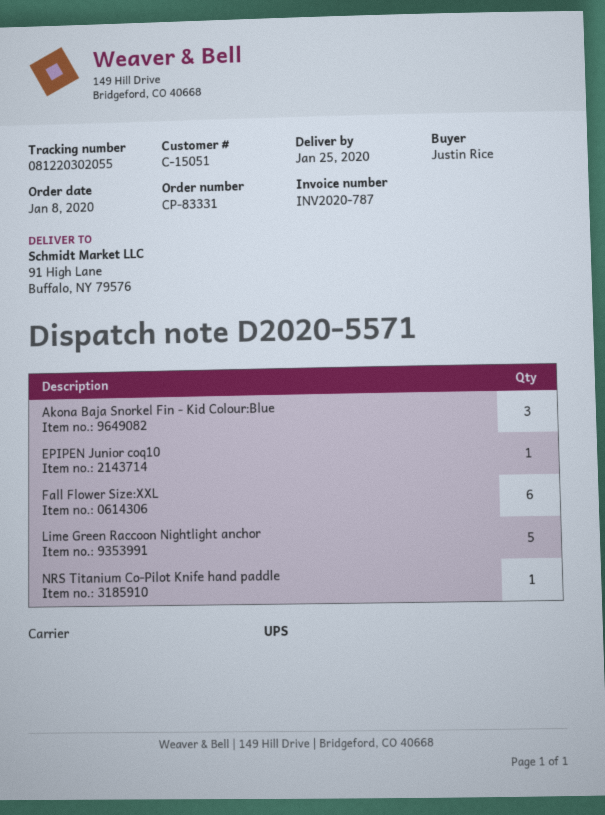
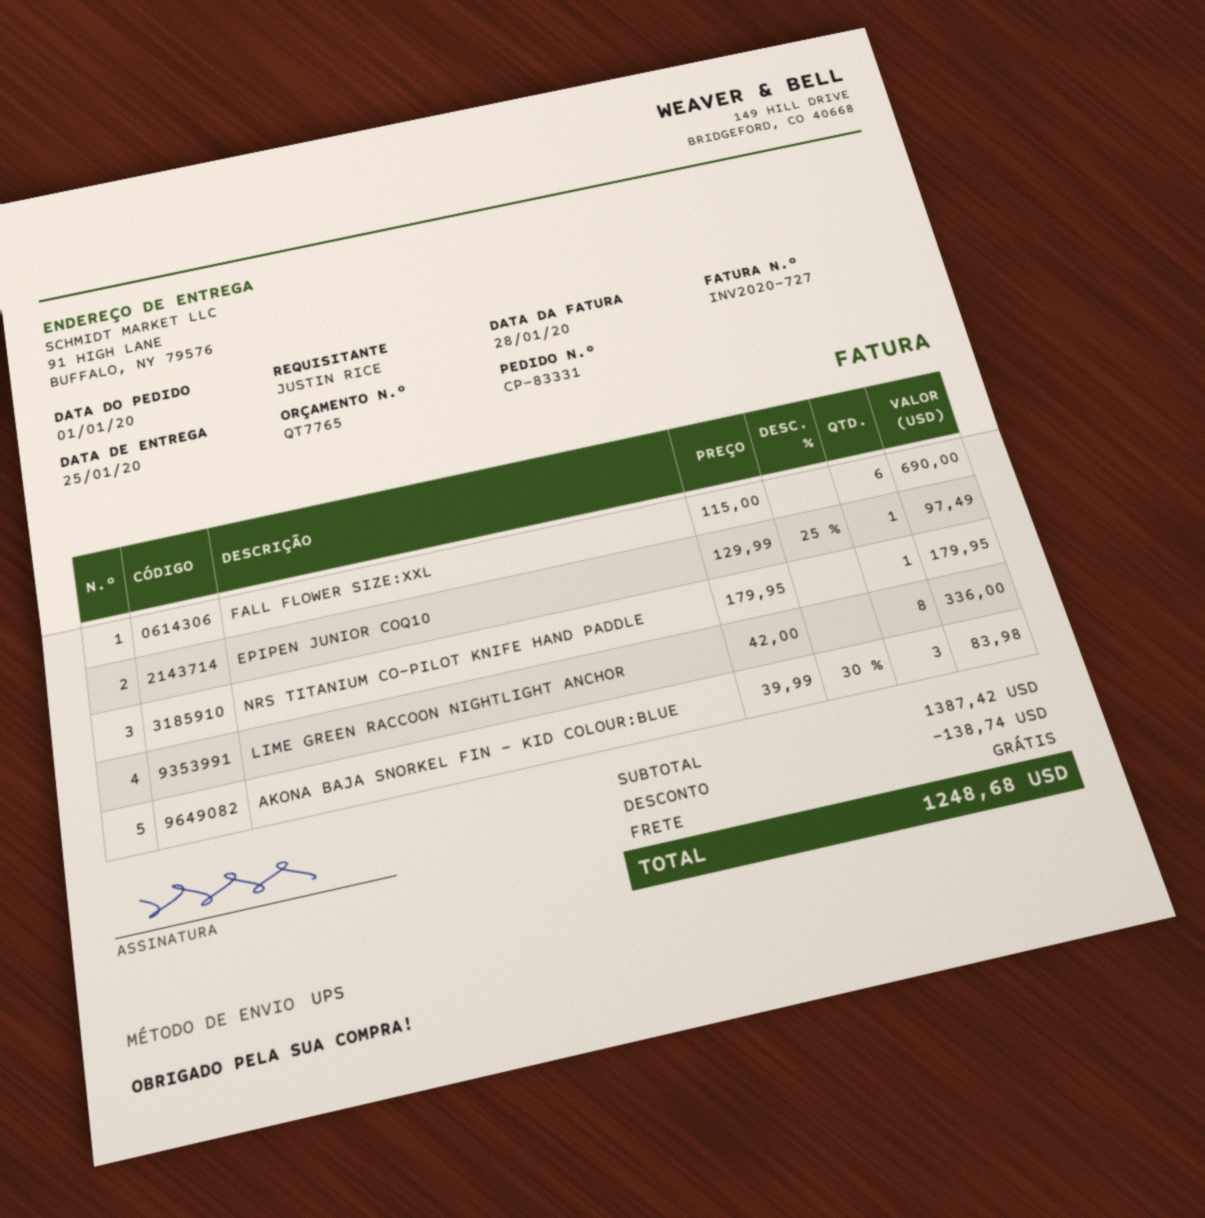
order date: 2020-01-08 -> 2020-01-01
invoice number: INV2020-787 -> INV2020-727
Lime Green Raccoon Nightlight anchor: 5 -> 8

